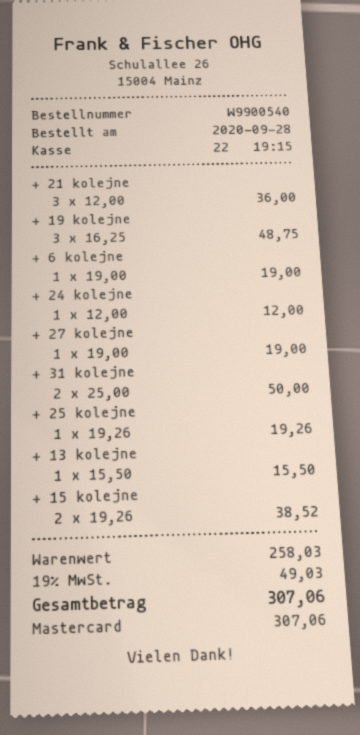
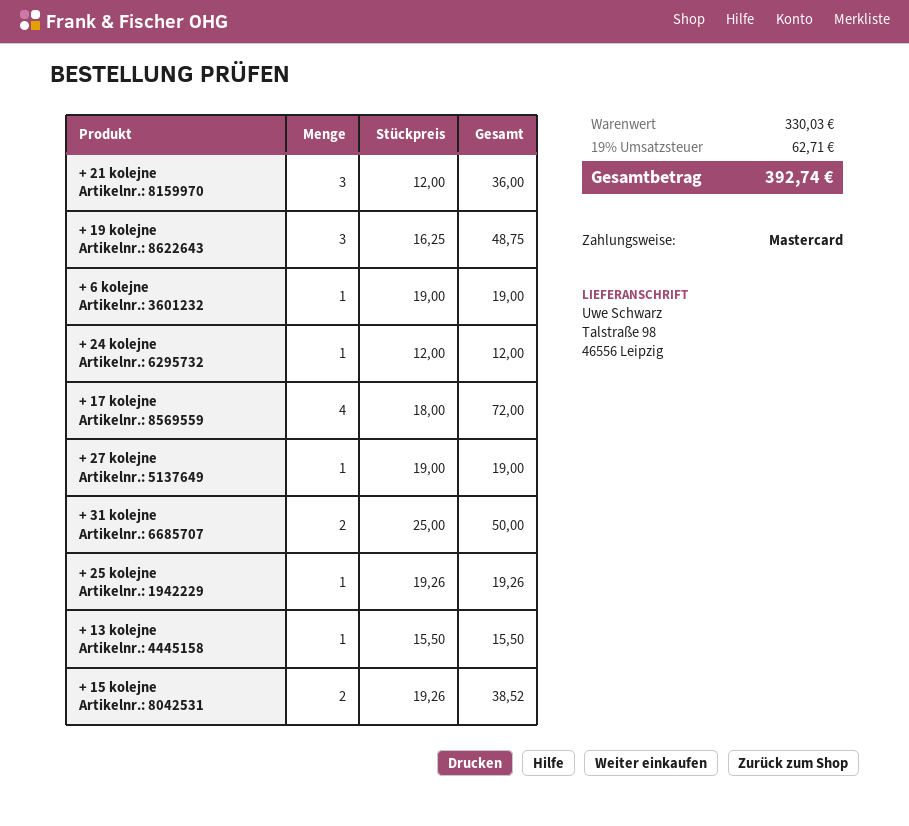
+ 17 kolejne: none -> 4 x 18.00 = 72.00
subtotal: 258.03 -> 330.03
tax: 19% = 49.03 -> 19% = 62.71
total: 307.06 -> 392.74

